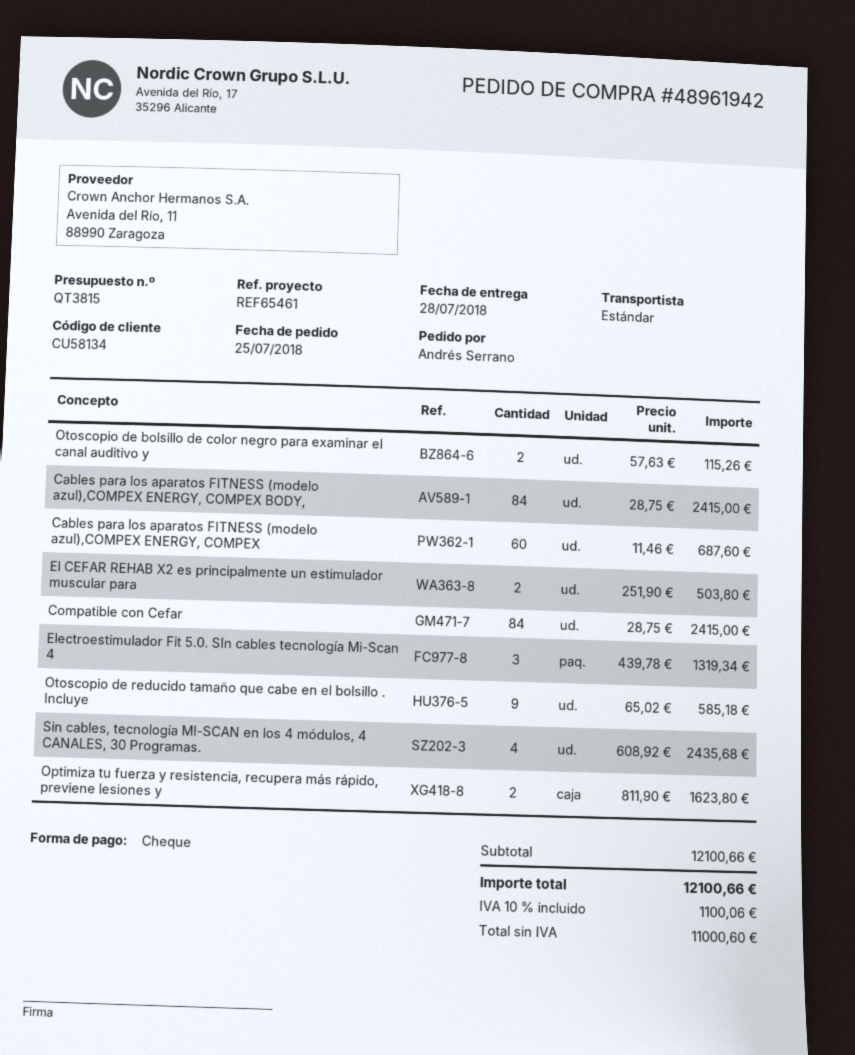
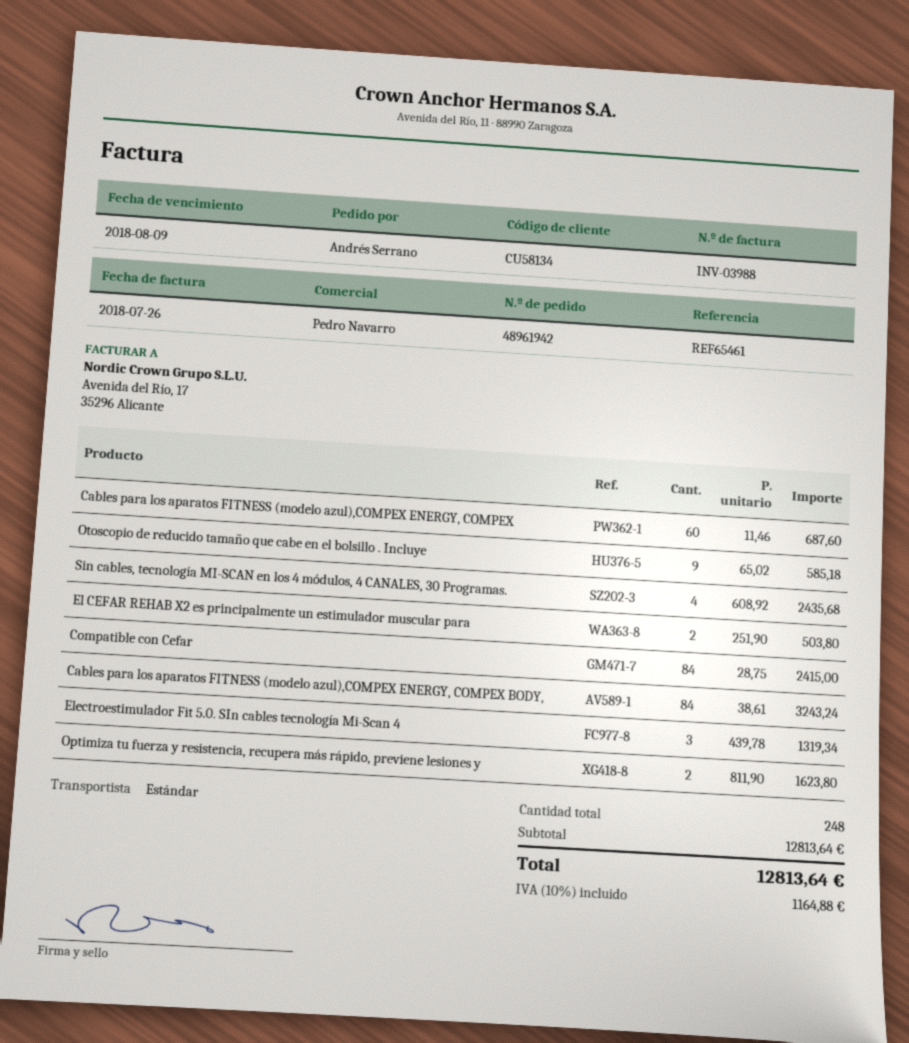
Otoscopio de bolsillo de color negro para examinar el canal auditivo y: 2 x 57.63 = 115.26 -> none
Cables para los aparatos FITNESS (modelo azul),COMPEX ENERGY, COMPEX BODY,: 84 x 28.75 = 2415.00 -> 84 x 38.61 = 3243.24
subtotal: 12100.66 -> 12813.64
tax: 10% = 1100.06 -> 10% = 1164.88
total: 12100.66 -> 12813.64

